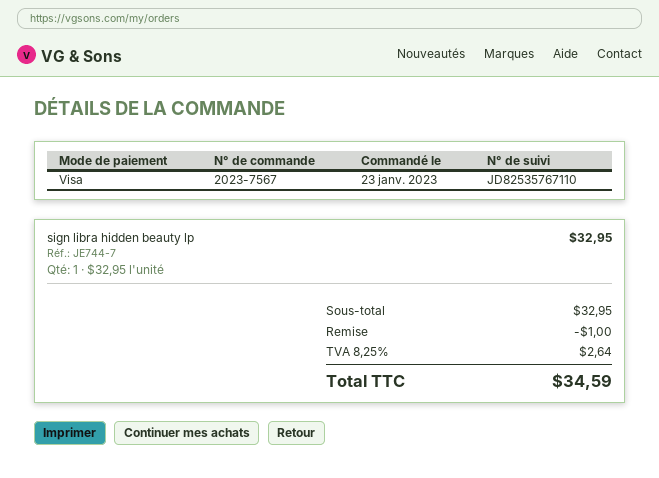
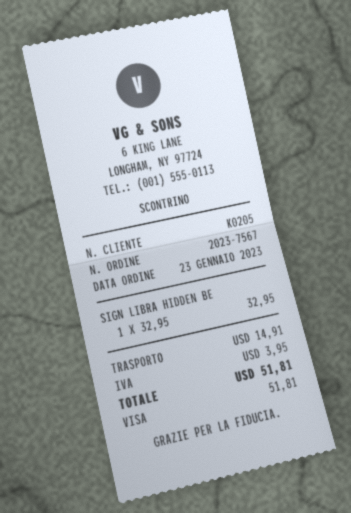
discount: 1.00 -> none
shipping: none -> 14.91
tax: 2.64 -> 3.95
total: 34.59 -> 51.81

